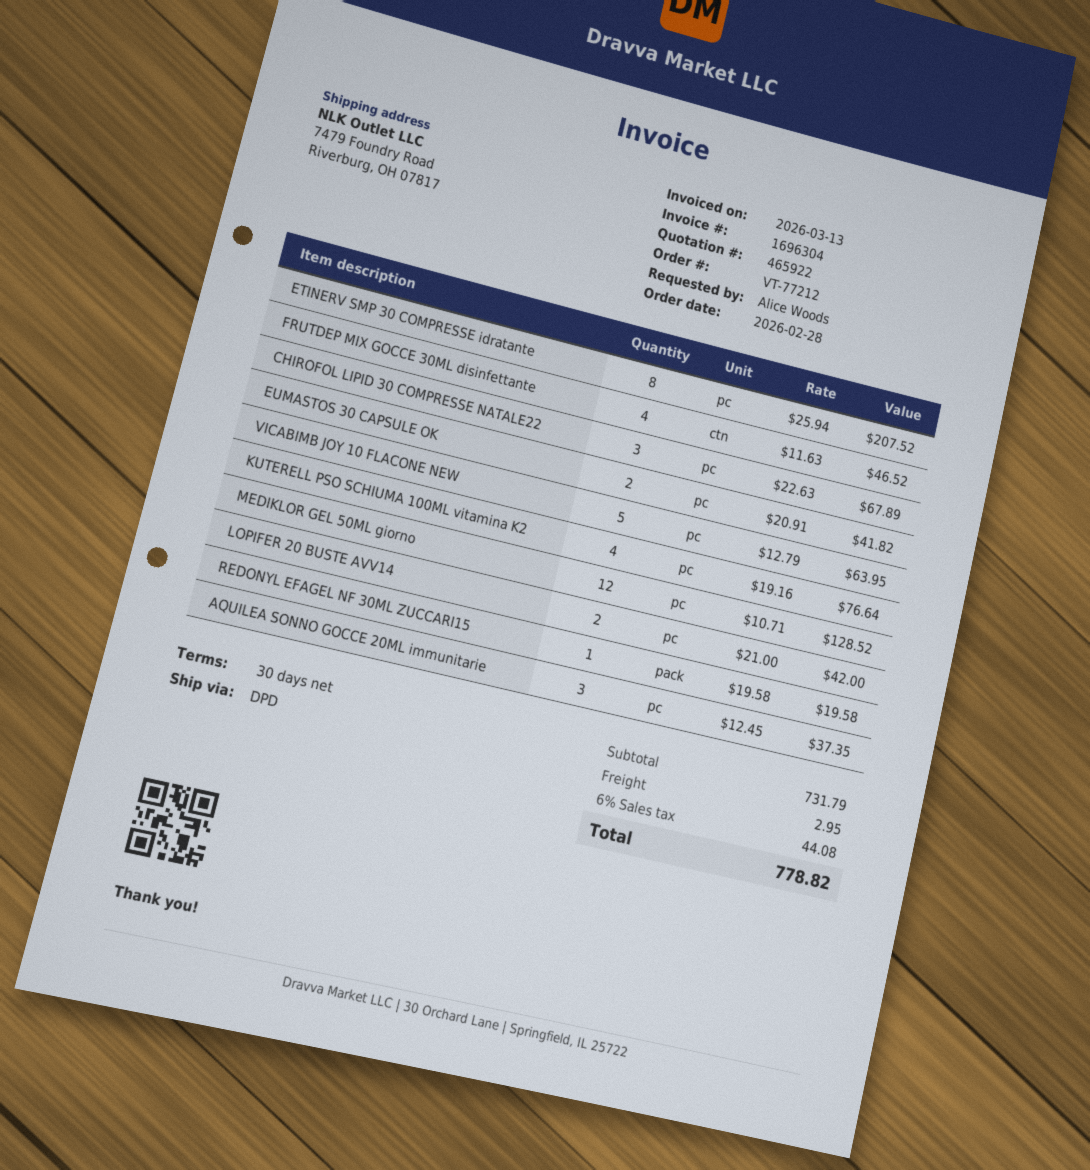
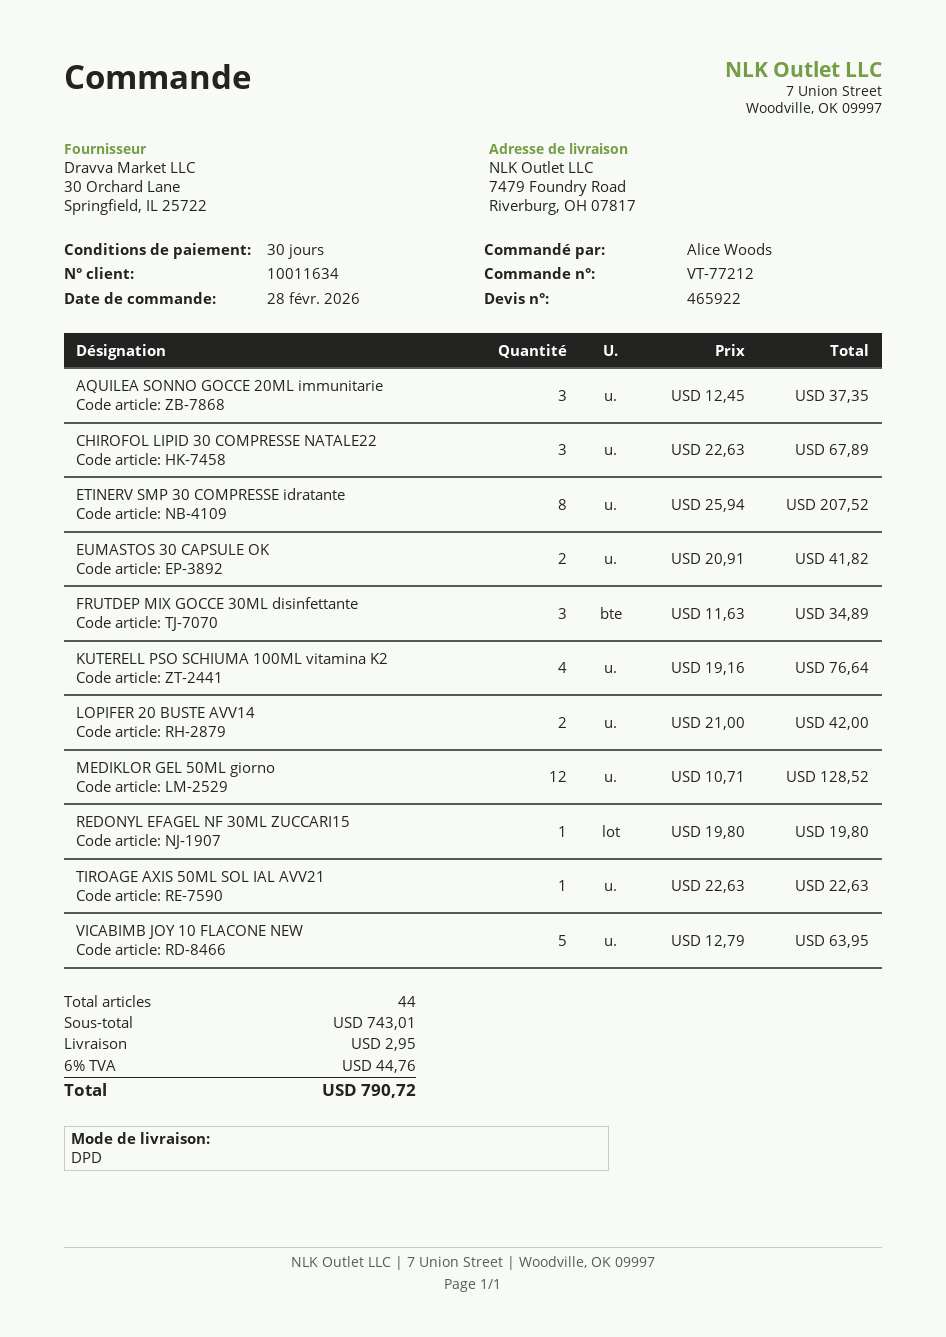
FRUTDEP MIX GOCCE 30ML disinfettante: 4 x 11.63 = 46.52 -> 3 x 11.63 = 34.89
REDONYL EFAGEL NF 30ML ZUCCARI15: 1 x 19.58 = 19.58 -> 1 x 19.80 = 19.80
TIROAGE AXIS 50ML SOL IAL AVV21: none -> 1 x 22.63 = 22.63
subtotal: 731.79 -> 743.01
tax: 6% = 44.08 -> 6% = 44.76
total: 778.82 -> 790.72

